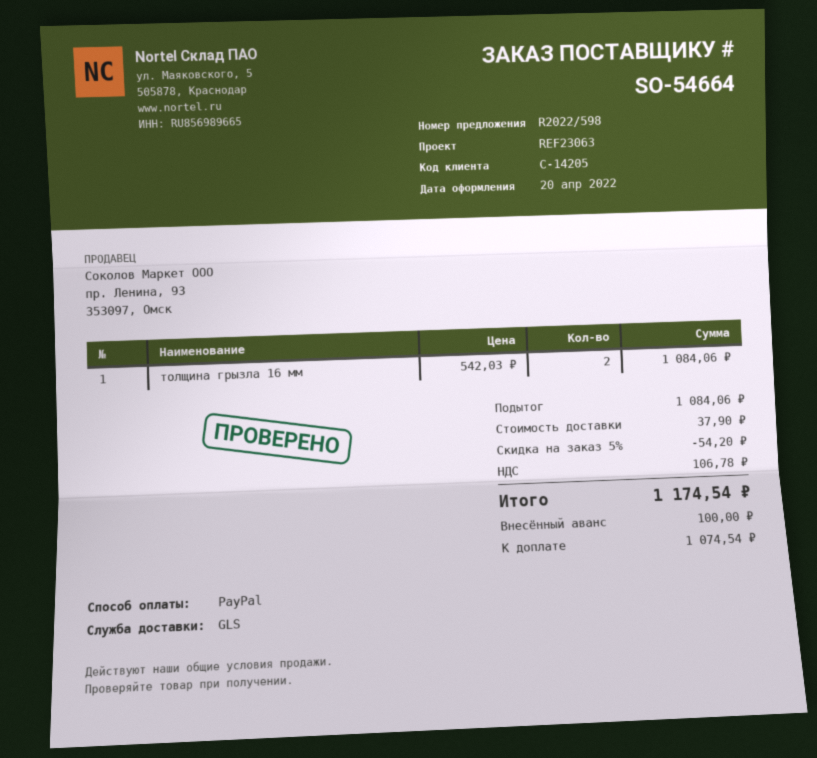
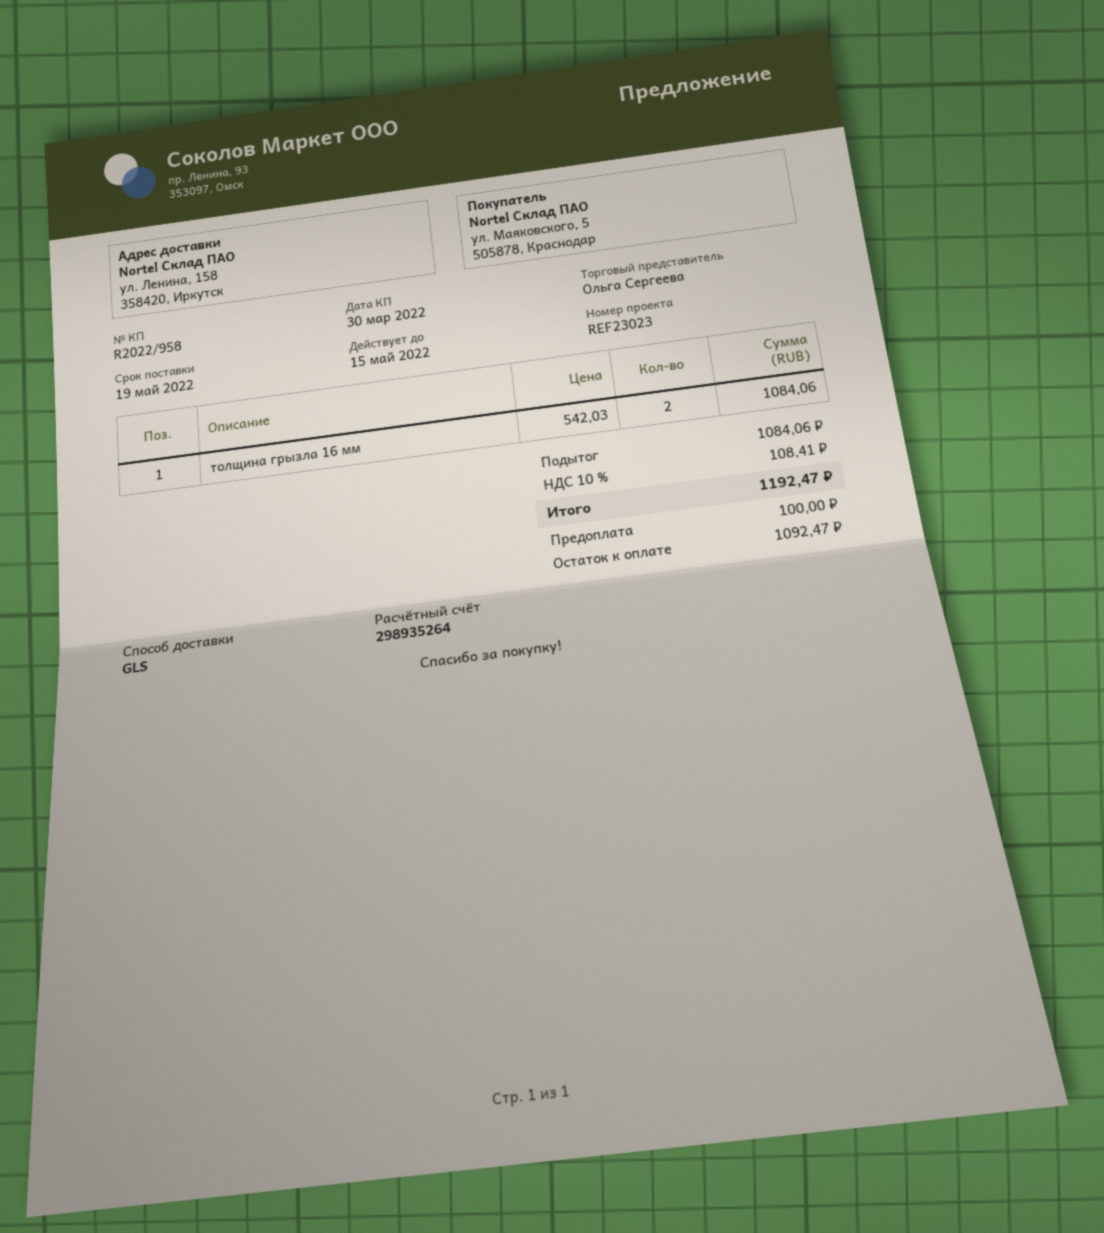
quote number: R2022/598 -> R2022/958
reference: REF23063 -> REF23023
discount: 5% = 54.20 -> none
shipping: 37.90 -> none
tax: 106.78 -> 108.41
total: 1174.54 -> 1192.47
balance: 1074.54 -> 1092.47

